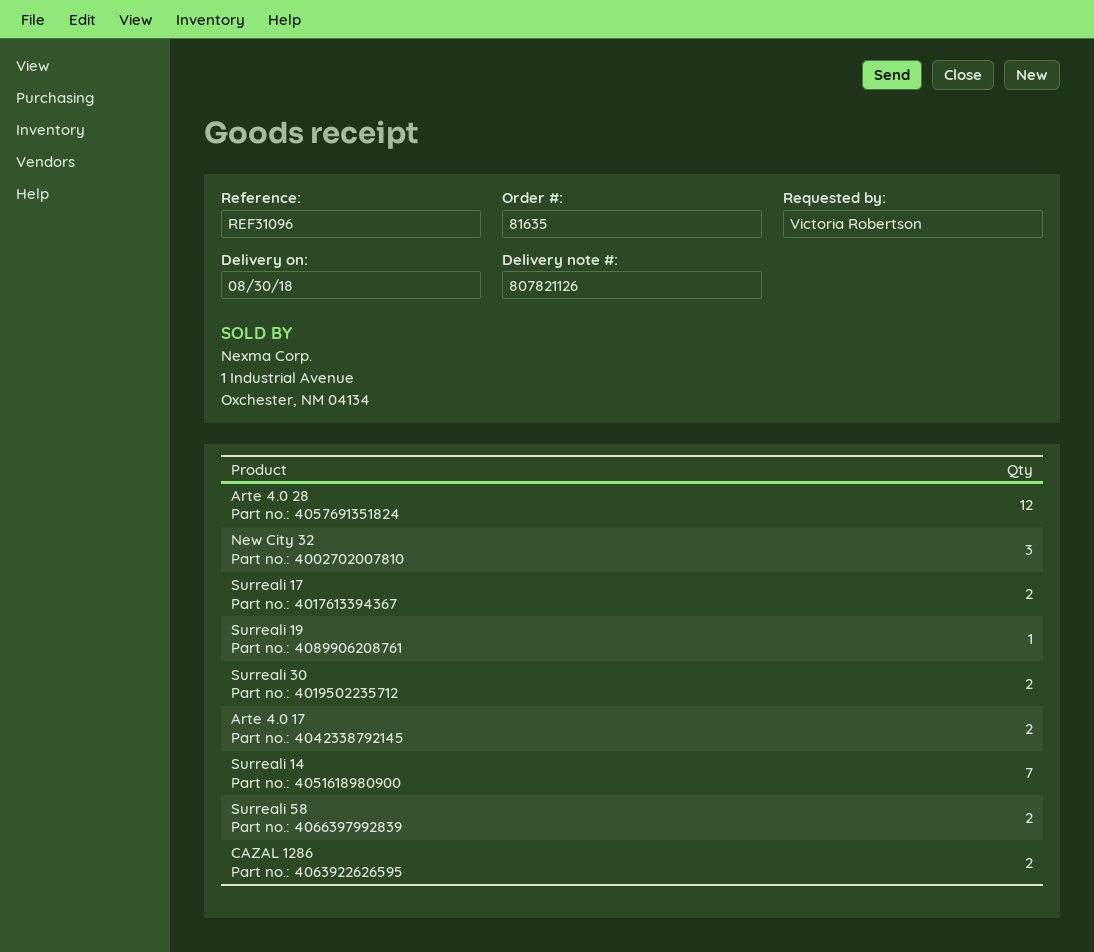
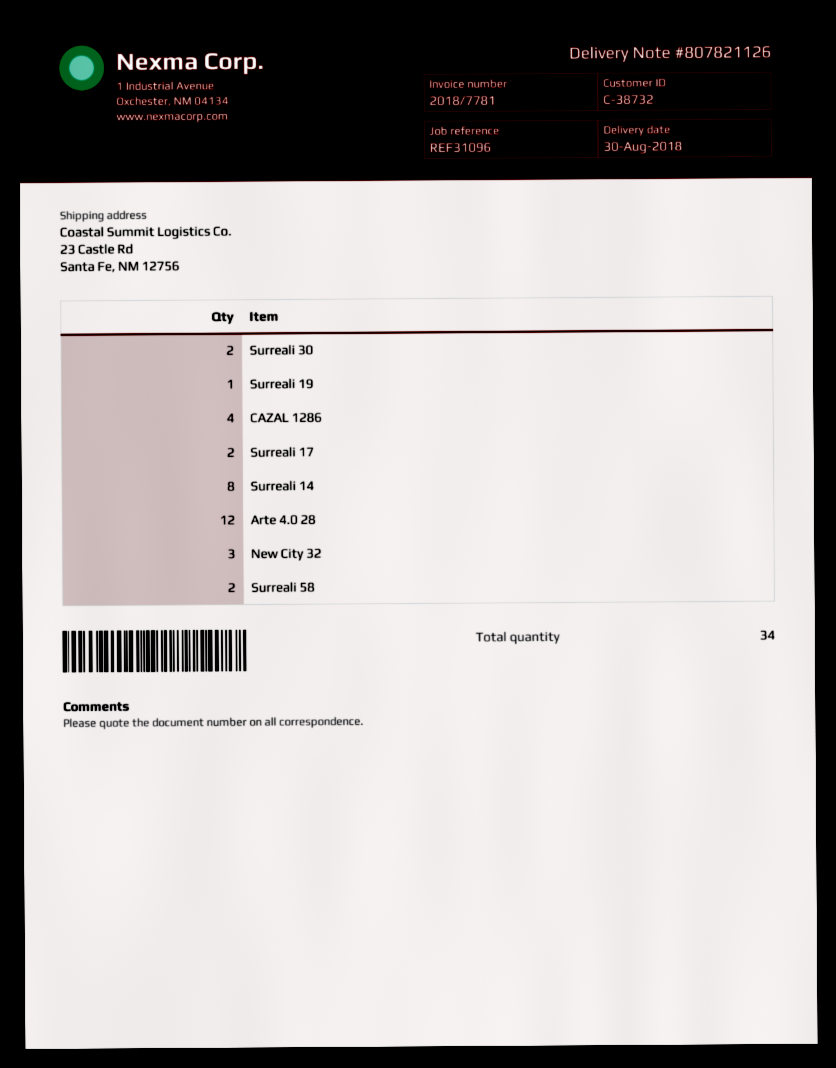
Arte 4.0 17: 2 -> none
Surreali 14: 7 -> 8
CAZAL 1286: 2 -> 4

